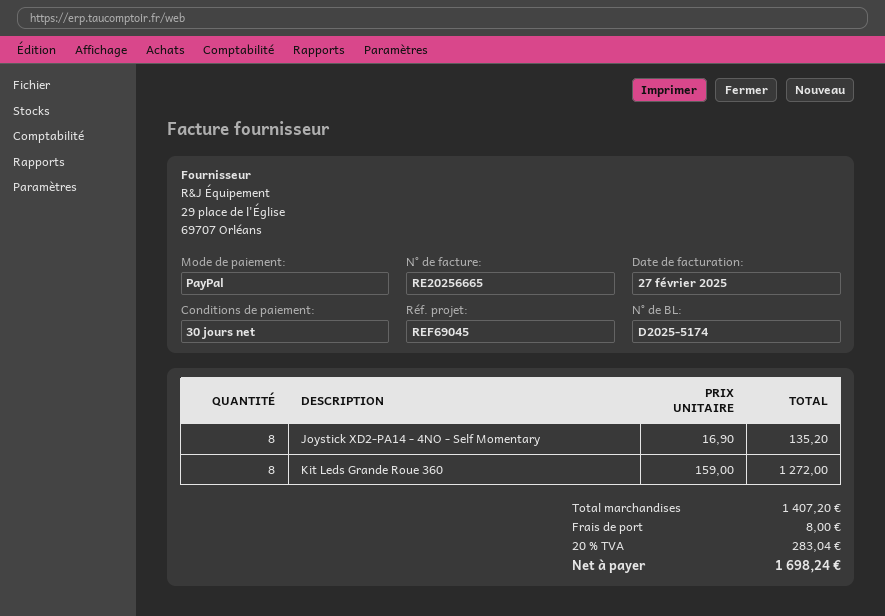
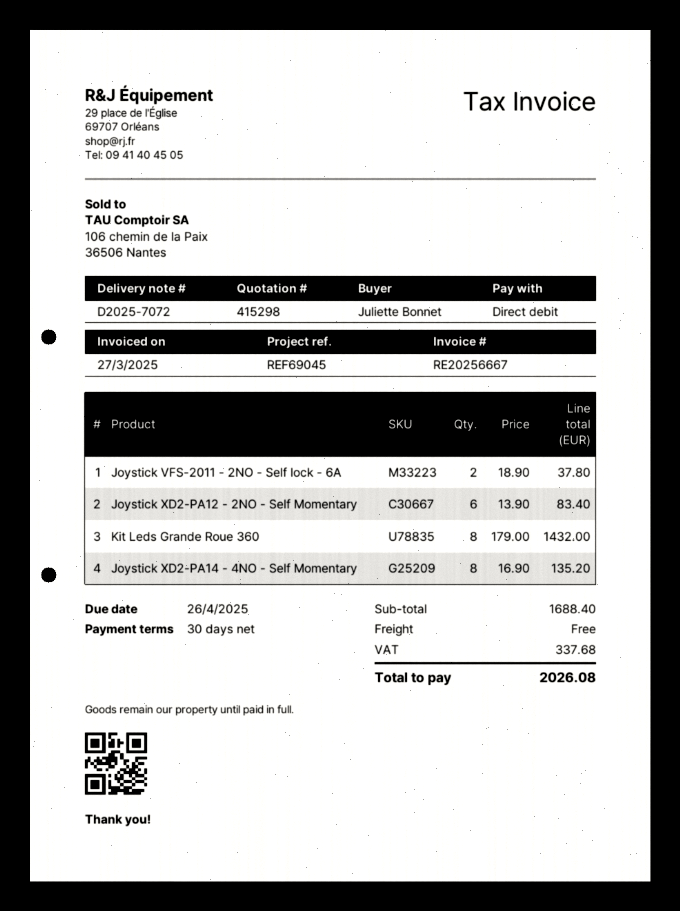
delivery note number: D2025-5174 -> D2025-7072
invoice number: RE20256665 -> RE20256667
invoice date: 2025-02-27 -> 2025-03-27
payment method: PayPal -> direct debit
Kit Leds Grande Roue 360: 8 x 159.00 = 1272.00 -> 8 x 179.00 = 1432.00
Joystick VFS-2011 - 2NO - Self lock - 6A: none -> 2 x 18.90 = 37.80
Joystick XD2-PA12 - 2NO - Self Momentary: none -> 6 x 13.90 = 83.40
subtotal: 1407.20 -> 1688.40
shipping: 8.00 -> 0.00
tax: 283.04 -> 337.68
total: 1698.24 -> 2026.08

